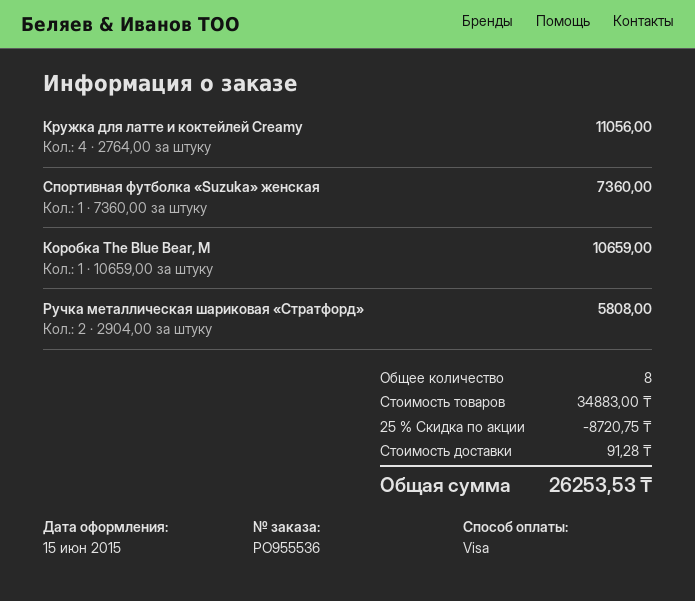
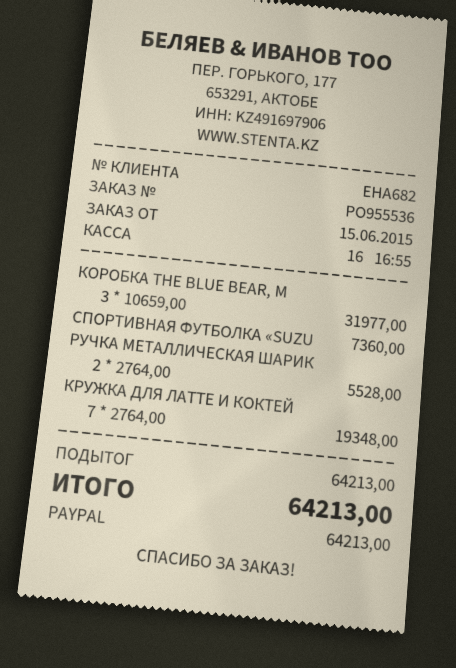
payment method: Visa -> PayPal
Кружка для латте и коктейлей Creamy: 4 x 2764.00 = 11056.00 -> 7 x 2764.00 = 19348.00
Коробка The Blue Bear, M: 1 x 10659.00 = 10659.00 -> 3 x 10659.00 = 31977.00
Ручка металлическая шариковая «Стратфорд»: 2 x 2904.00 = 5808.00 -> 2 x 2764.00 = 5528.00
subtotal: 34883.00 -> 64213.00
discount: 25% = 8720.75 -> none
shipping: 91.28 -> none
total: 26253.53 -> 64213.00

